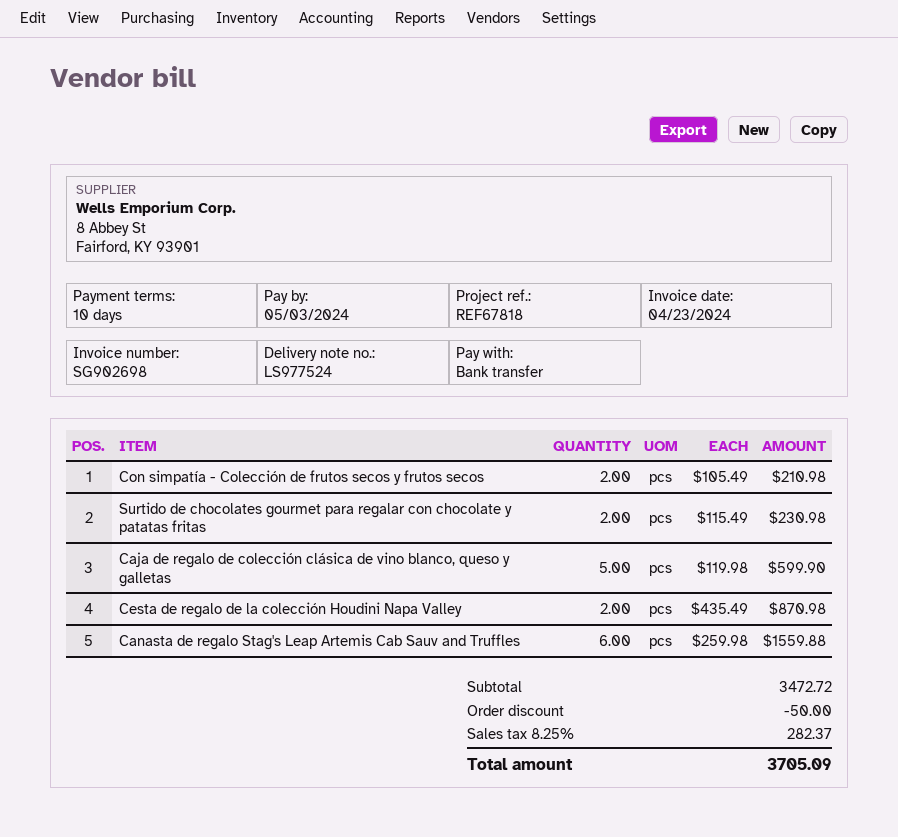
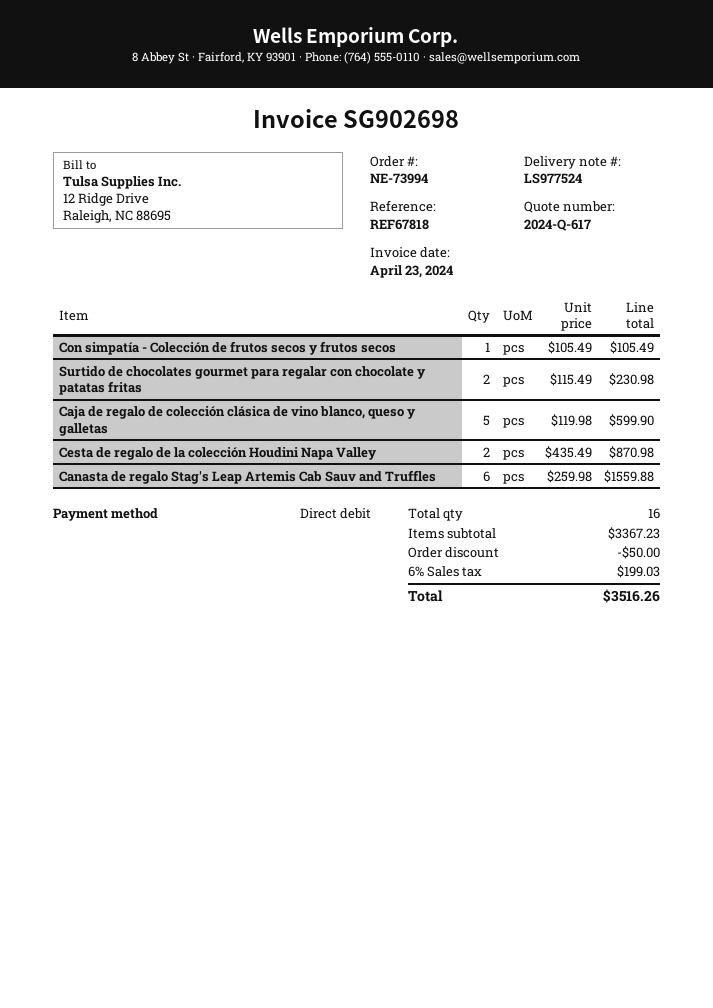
payment method: bank transfer -> direct debit
Con simpatía - Colección de frutos secos y frutos secos: 2 x 105.49 = 210.98 -> 1 x 105.49 = 105.49
subtotal: 3472.72 -> 3367.23
tax: 8.25% = 282.37 -> 6% = 199.03
total: 3705.09 -> 3516.26

